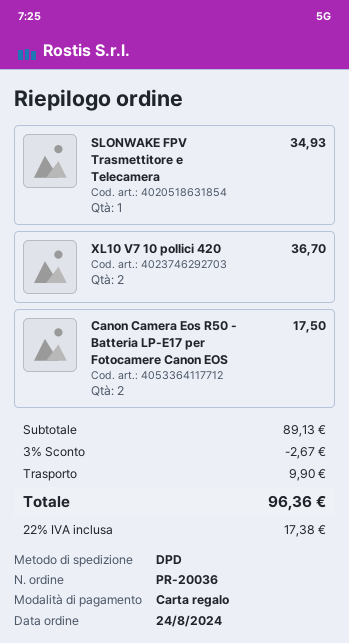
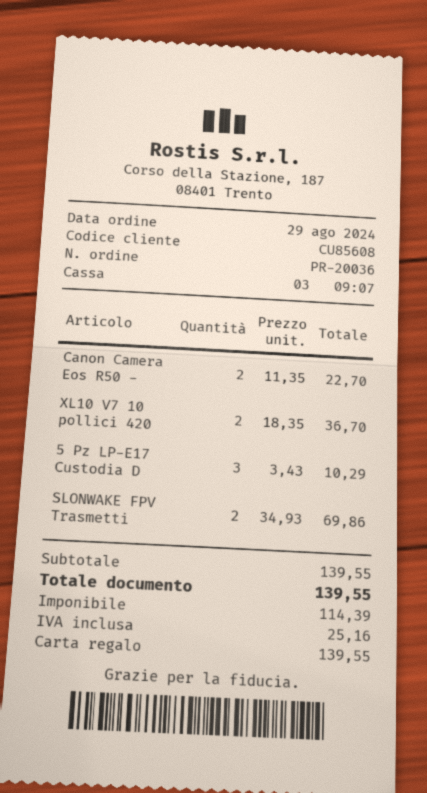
order date: 2024-08-24 -> 2024-08-29
SLONWAKE FPV Trasmettitore e Telecamera: 1 for 34.93 -> 2 for 69.86
Canon Camera Eos R50 - Batteria LP-E17 per Fotocamere Canon EOS: 2 for 17.50 -> 2 for 22.70
5 Pz LP-E17 Custodia D: none -> 3 for 10.29
subtotal: 89.13 -> 139.55
discount: 3% = 2.67 -> none
shipping: 9.90 -> none
tax: 17.38 -> 25.16
total: 96.36 -> 139.55

